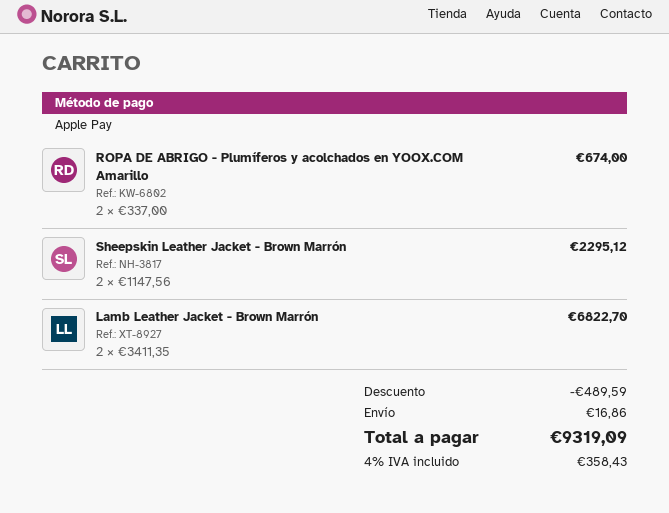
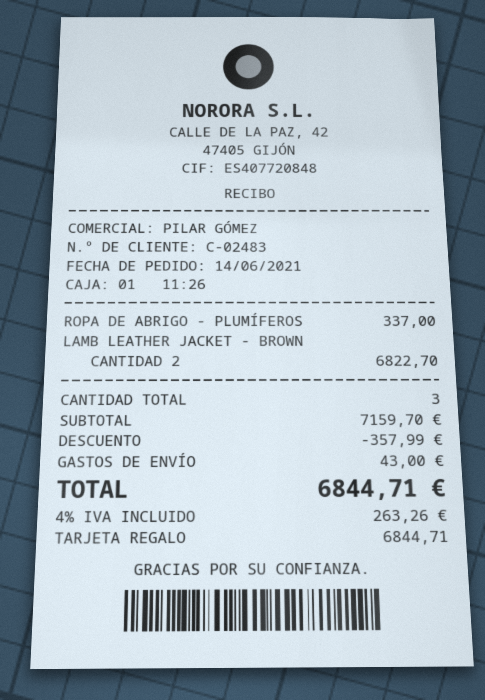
payment method: Apple Pay -> gift card
ROPA DE ABRIGO - Plumíferos y acolchados en YOOX.COM Amarillo: 2 for 674.00 -> 1 for 337.00
Sheepskin Leather Jacket - Brown Marrón: 2 for 2295.12 -> none
discount: 489.59 -> 357.99
shipping: 16.86 -> 43.00
tax: 4% = 358.43 -> 4% = 263.26
total: 9319.09 -> 6844.71

